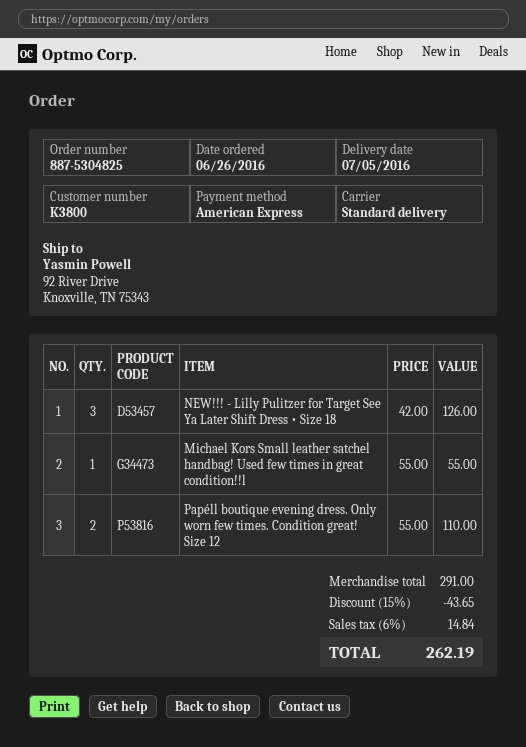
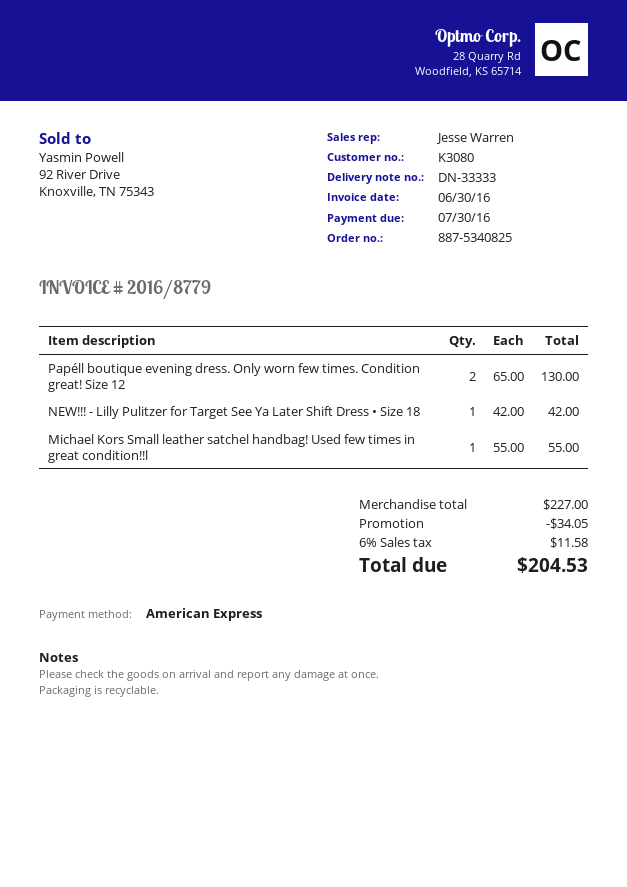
order number: 887-5304825 -> 887-5340825
customer number: K3800 -> K3080
NEW!!! - Lilly Pulitzer for Target See Ya Later Shift Dress • Size 18: 3 x 42.00 = 126.00 -> 1 x 42.00 = 42.00
Papéll boutique evening dress. Only worn few times. Condition great! Size 12: 2 x 55.00 = 110.00 -> 2 x 65.00 = 130.00
subtotal: 291.00 -> 227.00
discount: 43.65 -> 34.05
tax: 6% = 14.84 -> 6% = 11.58
total: 262.19 -> 204.53

